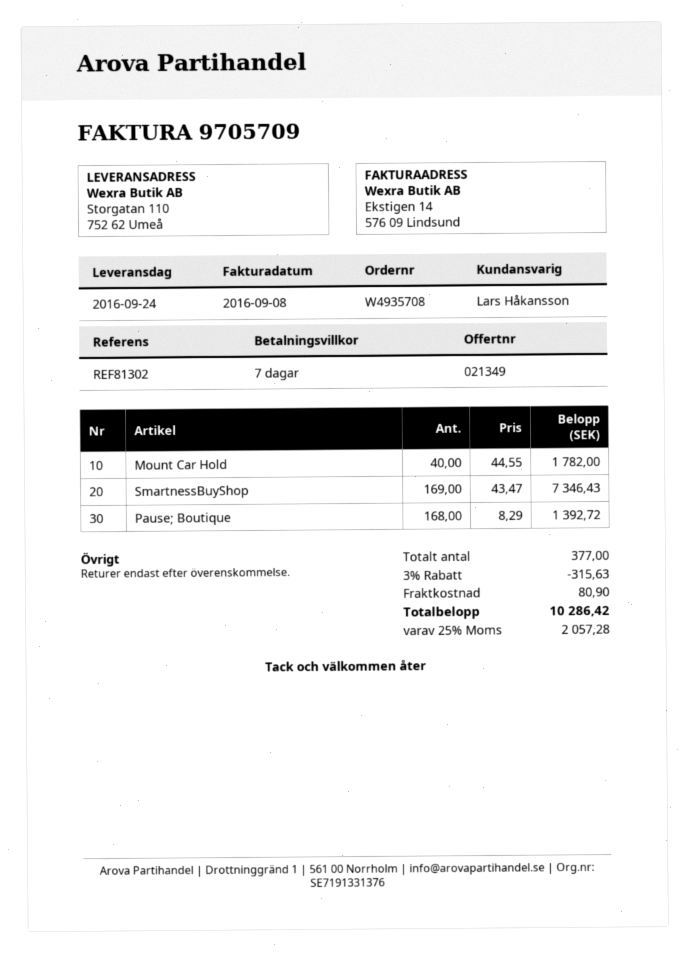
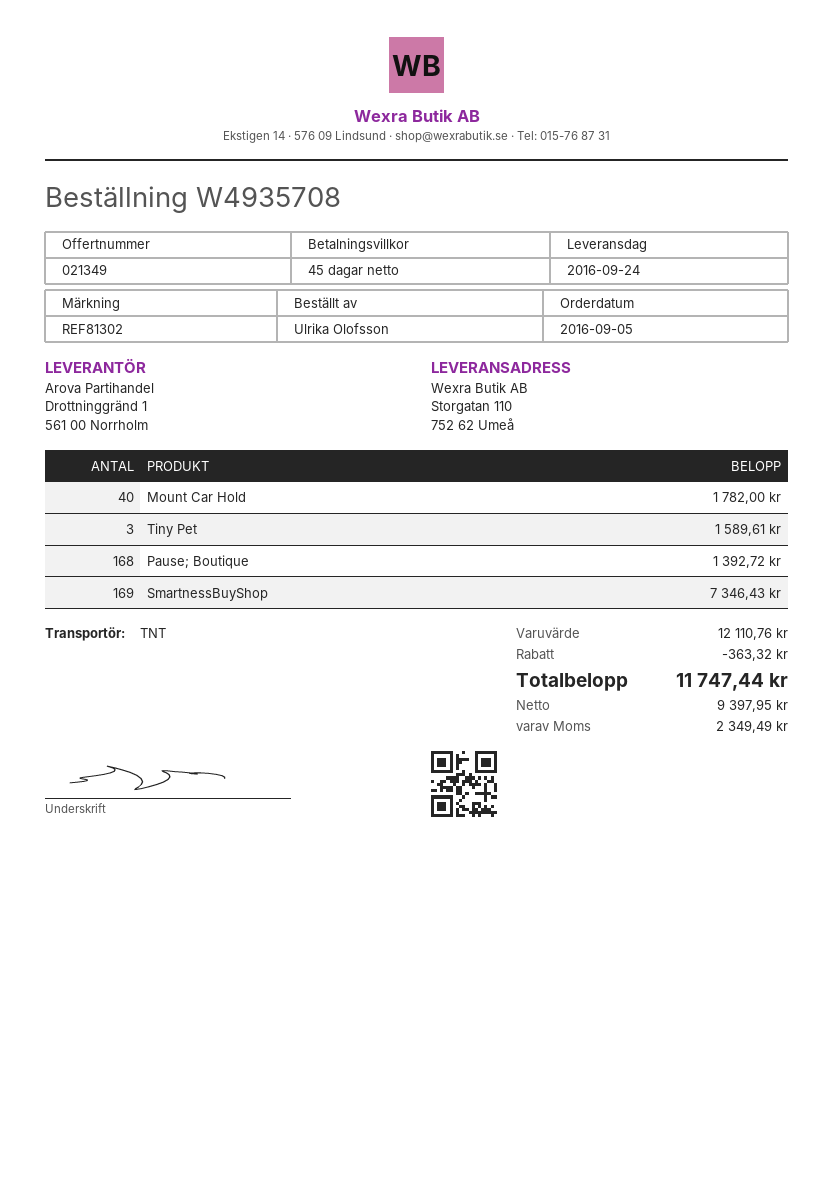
payment terms: 7 days -> 45 days
Tiny Pet: none -> 3 for 1589.61
discount: 315.63 -> 363.32
shipping: 80.90 -> none
tax: 2057.28 -> 2349.49
total: 10286.42 -> 11747.44

